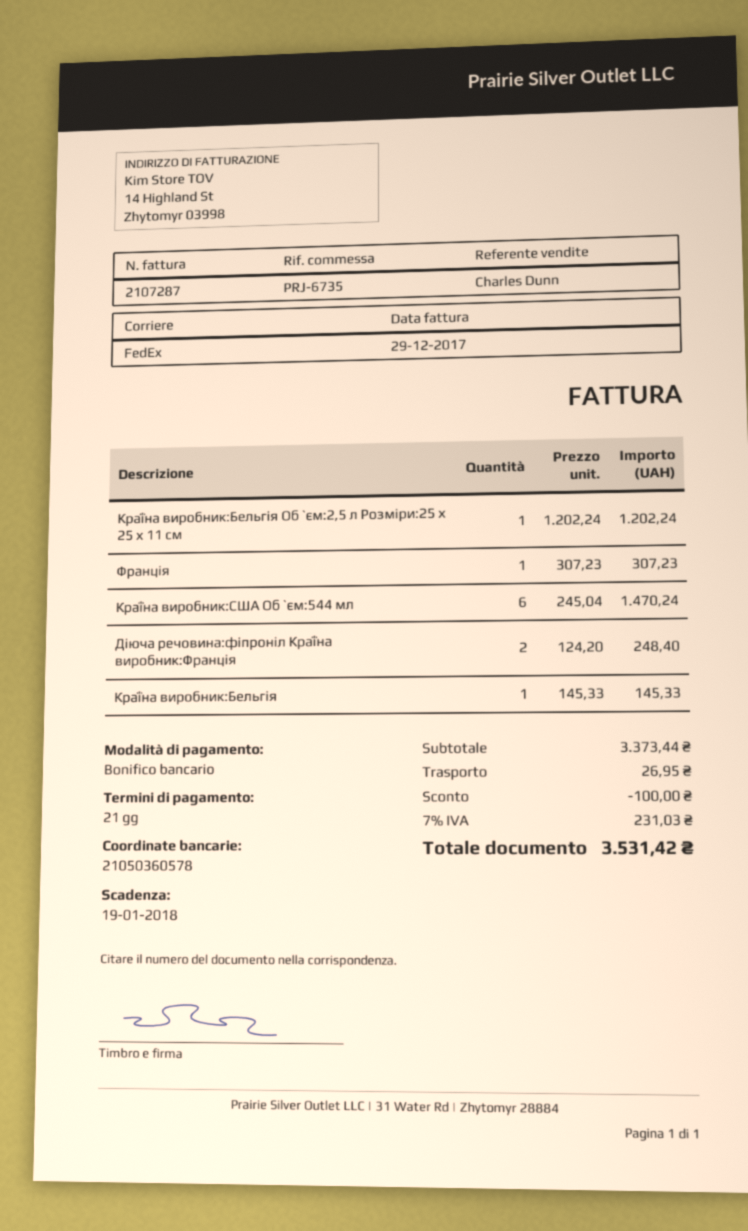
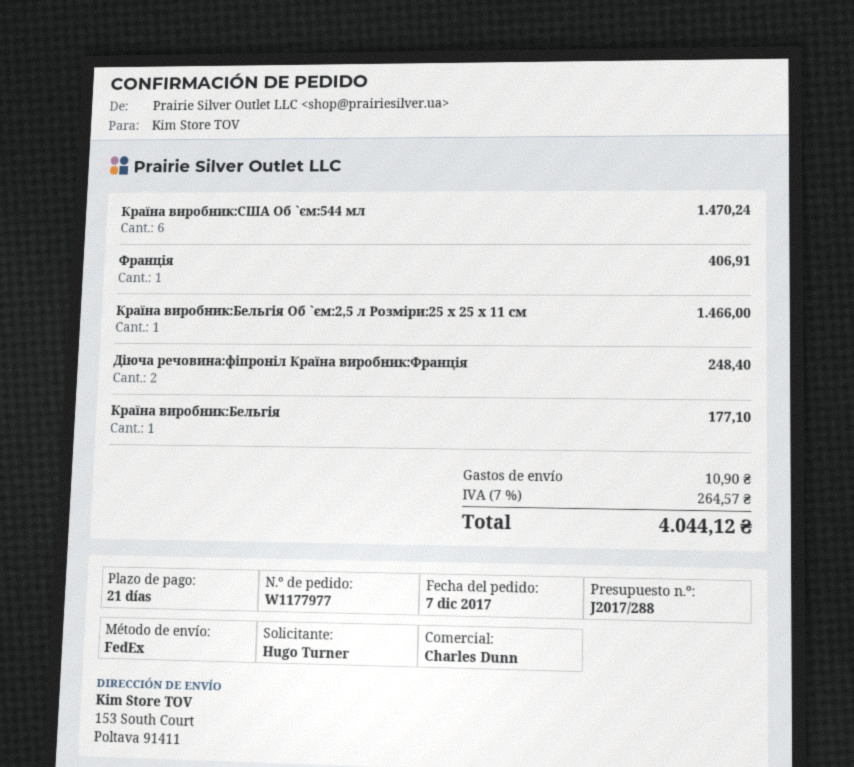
Країна виробник:Бельгія Об `єм:2,5 л Розміри:25 х 25 х 11 см: 1 for 1202.24 -> 1 for 1466.00
Франція: 1 for 307.23 -> 1 for 406.91
Країна виробник:Бельгія: 1 for 145.33 -> 1 for 177.10
discount: 100.00 -> none
shipping: 26.95 -> 10.90
tax: 7% = 231.03 -> 7% = 264.57
total: 3531.42 -> 4044.12

